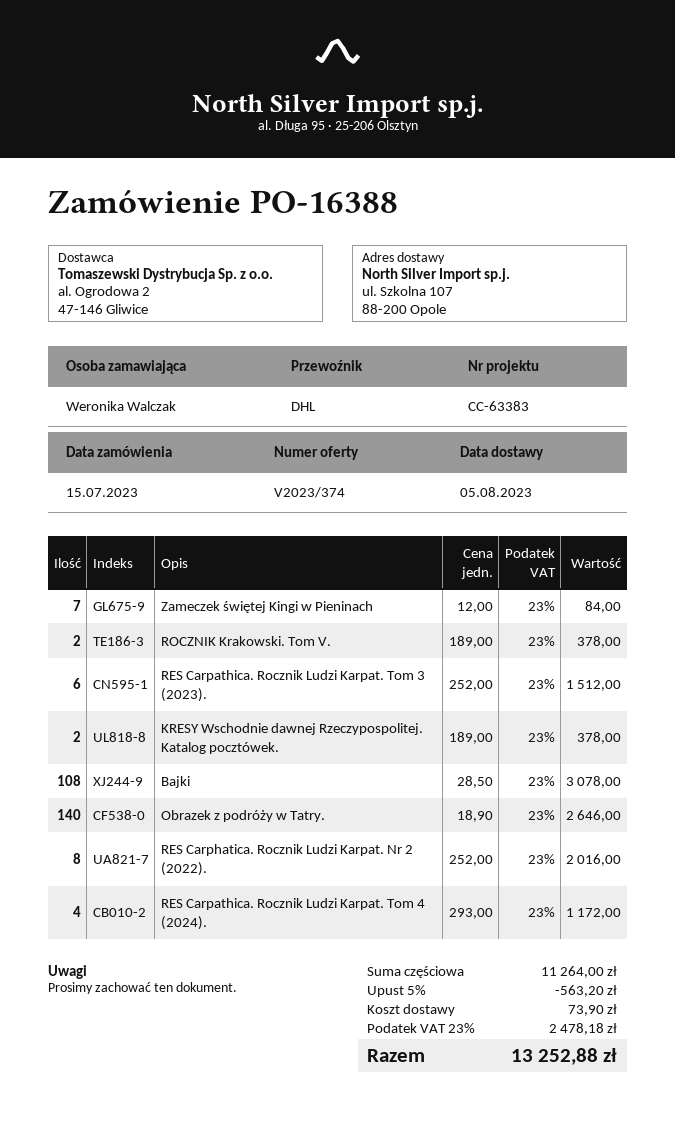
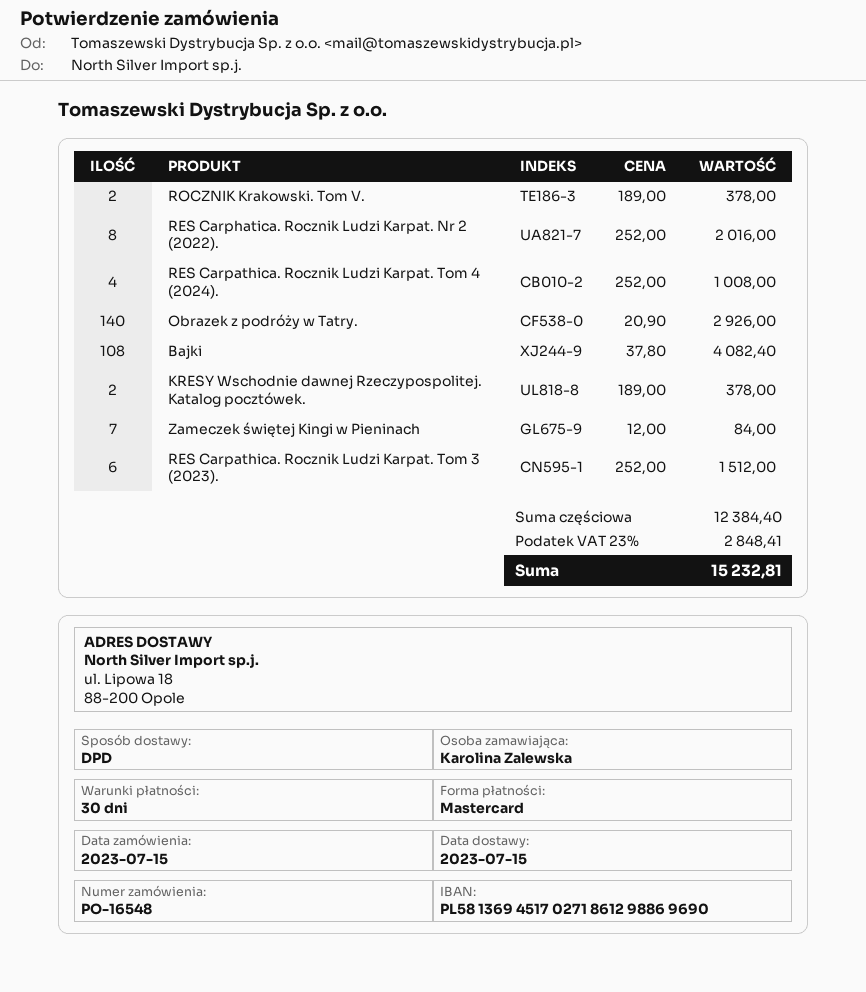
order number: PO-16388 -> PO-16548
delivery date: 2023-08-05 -> 2023-07-15
ordered by: Weronika Walczak -> Karolina Zalewska
shipping method: DHL -> DPD
ship to: ul. Szkolna 107, 88-200 Opole -> ul. Lipowa 18, 88-200 Opole
Bajki: 108 x 28.50 = 3078.00 -> 108 x 37.80 = 4082.40
Obrazek z podróży w Tatry.: 140 x 18.90 = 2646.00 -> 140 x 20.90 = 2926.00
RES Carpathica. Rocznik Ludzi Karpat. Tom 4 (2024).: 4 x 293.00 = 1172.00 -> 4 x 252.00 = 1008.00
subtotal: 11264.00 -> 12384.40
discount: 5% = 563.20 -> none
shipping: 73.90 -> none
tax: 23% = 2478.18 -> 23% = 2848.41
total: 13252.88 -> 15232.81

